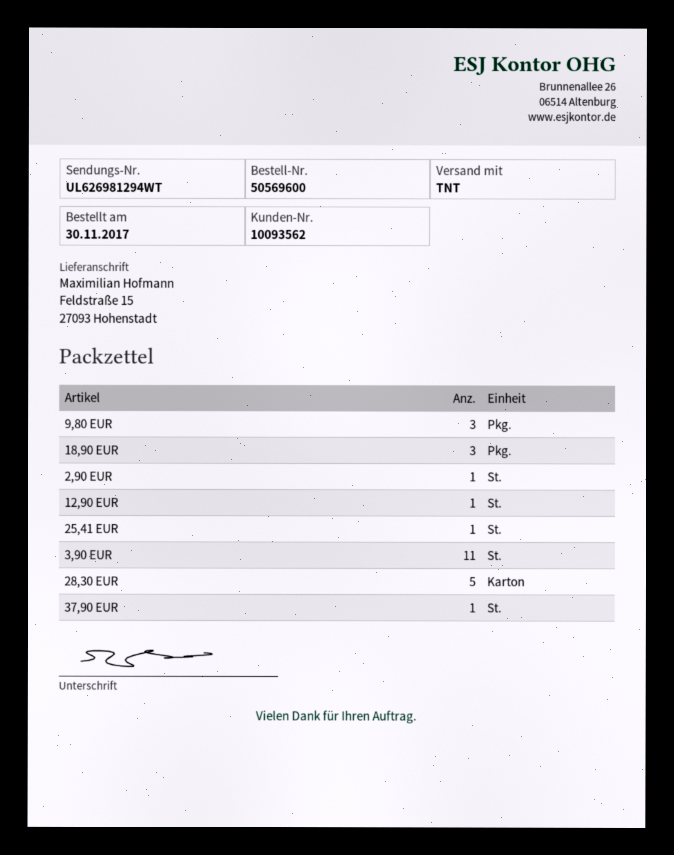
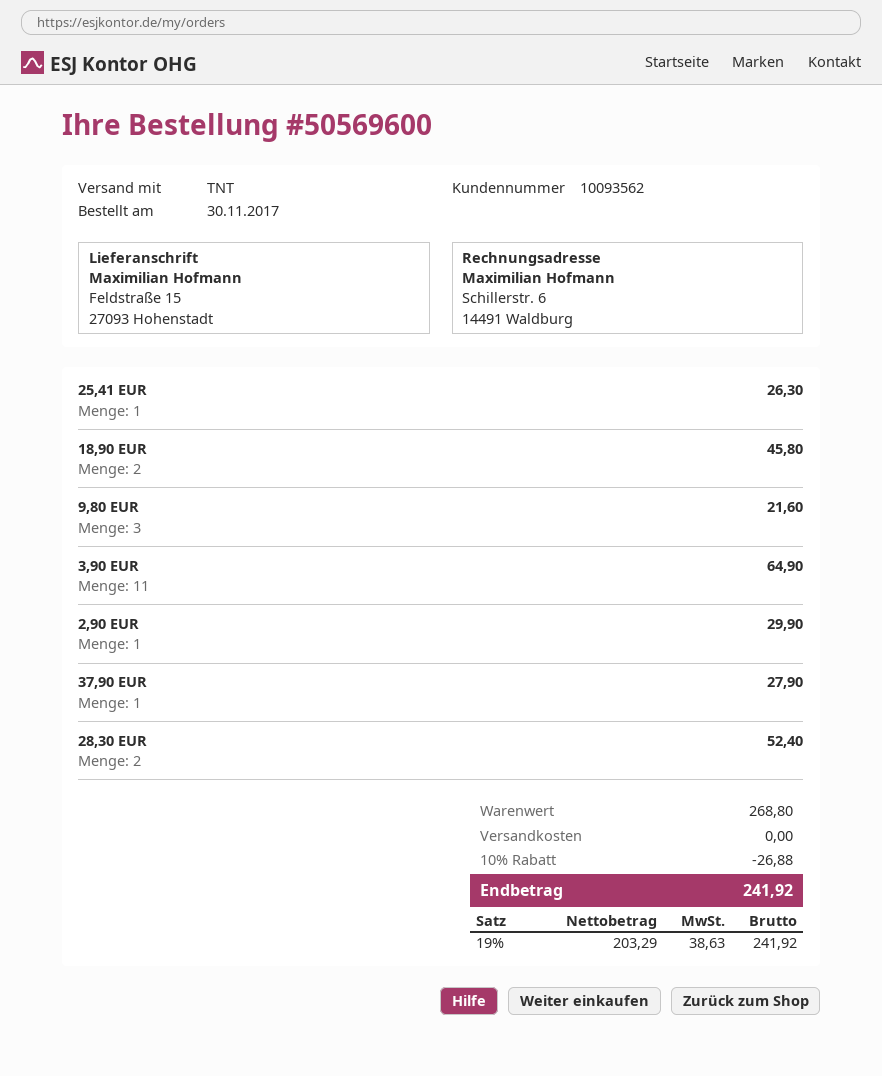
18,90 EUR: 3 -> 2
12,90 EUR: 1 -> none
28,30 EUR: 5 -> 2

